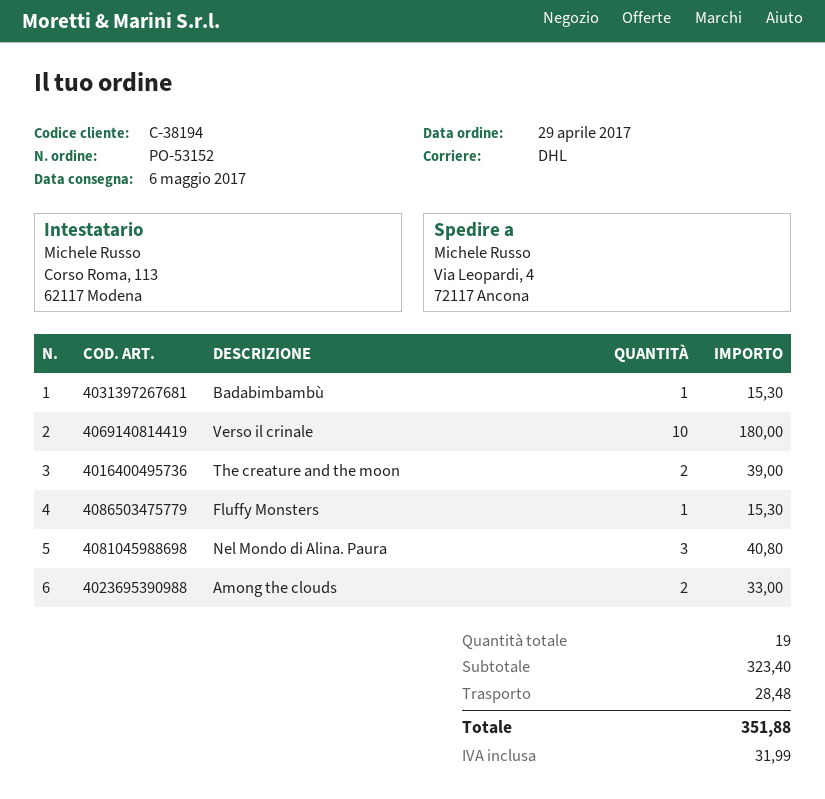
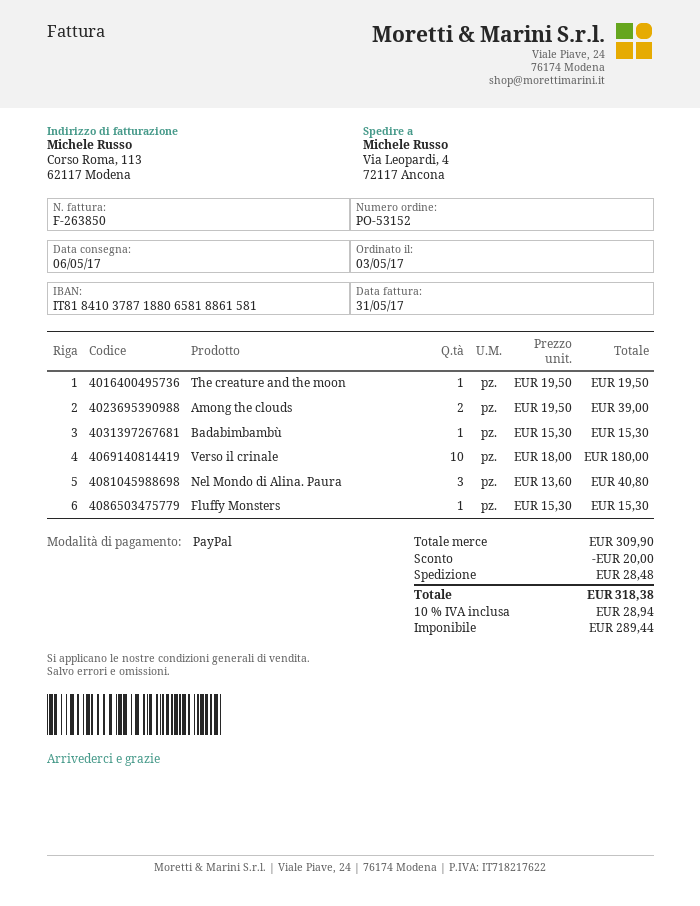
order date: 2017-04-29 -> 2017-05-03
The creature and the moon: 2 for 39.00 -> 1 for 19.50
Among the clouds: 2 for 33.00 -> 2 for 39.00
subtotal: 323.40 -> 309.90
discount: none -> 20.00
tax: 31.99 -> 28.94
total: 351.88 -> 318.38

